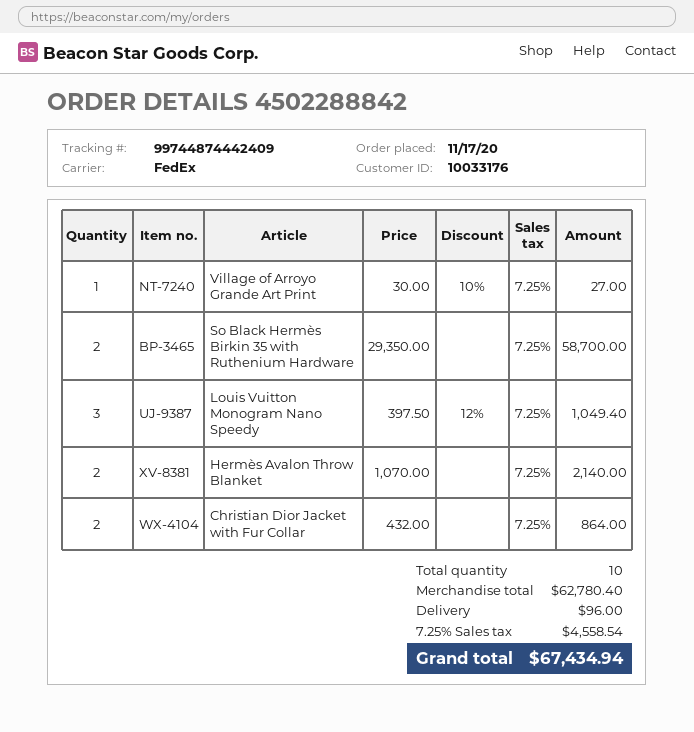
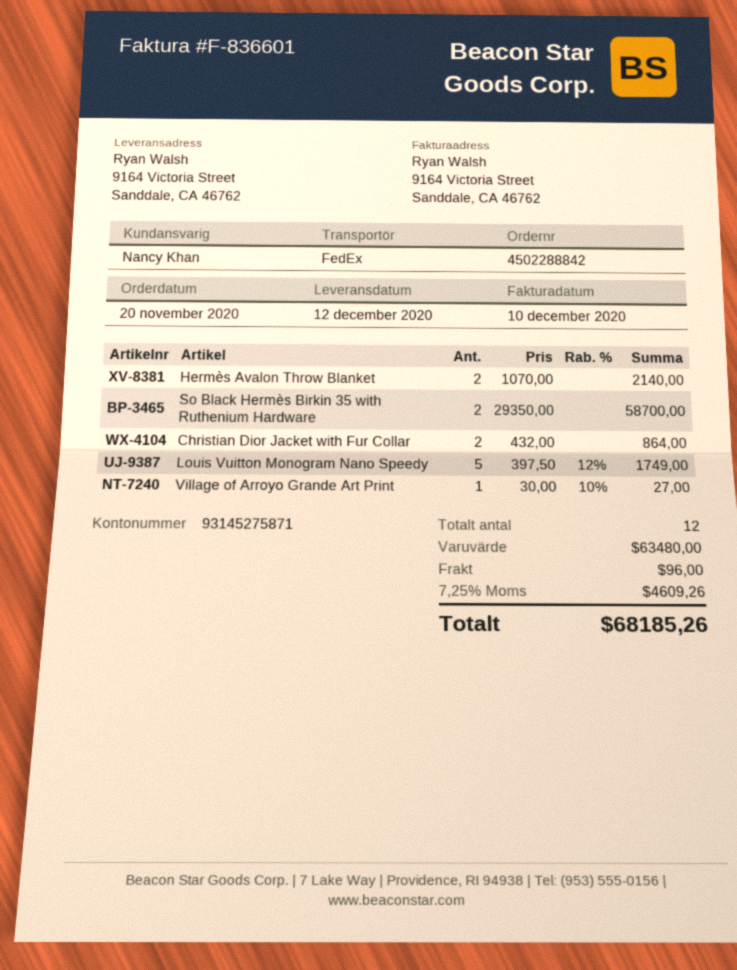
order date: 2020-11-17 -> 2020-11-20
Louis Vuitton Monogram Nano Speedy: 3 x 397.50 - 12% = 1049.40 -> 5 x 397.50 - 12% = 1749.00
total quantity: 10 -> 12
subtotal: 62780.40 -> 63480.00
tax: 7.25% = 4558.54 -> 7.25% = 4609.26
total: 67434.94 -> 68185.26

